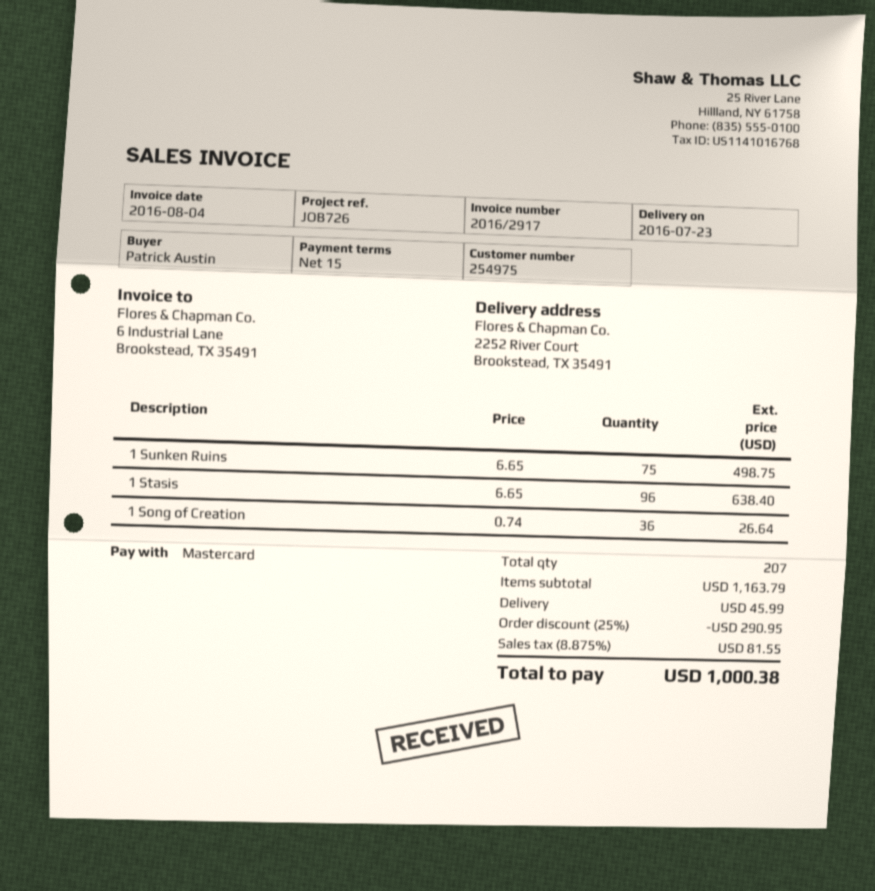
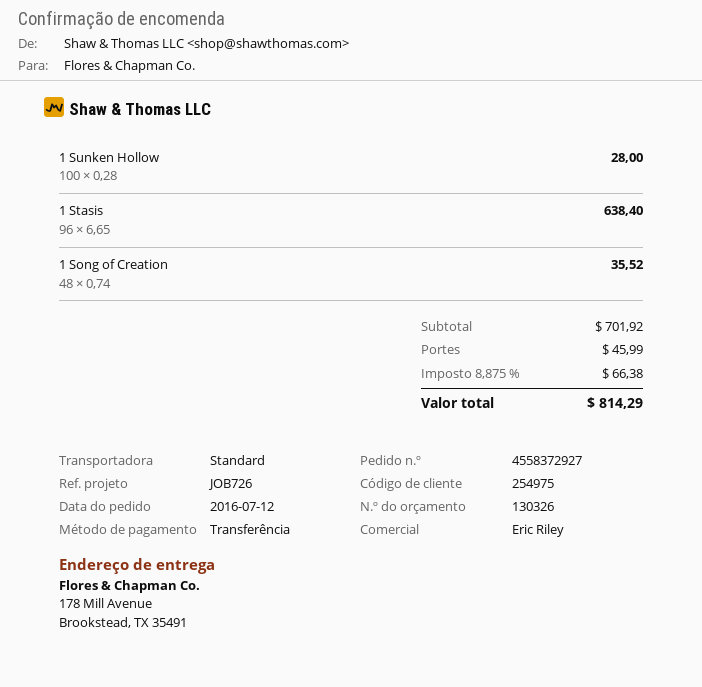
payment method: Mastercard -> bank transfer
ship to: 2252 River Court, Brookstead, TX 35491 -> 178 Mill Avenue, Brookstead, TX 35491
1 Sunken Ruins: 75 x 6.65 = 498.75 -> none
1 Song of Creation: 36 x 0.74 = 26.64 -> 48 x 0.74 = 35.52
1 Sunken Hollow: none -> 100 x 0.28 = 28.00
subtotal: 1163.79 -> 701.92
discount: 25% = 290.95 -> none
tax: 8.875% = 81.55 -> 8.875% = 66.38
total: 1000.38 -> 814.29

